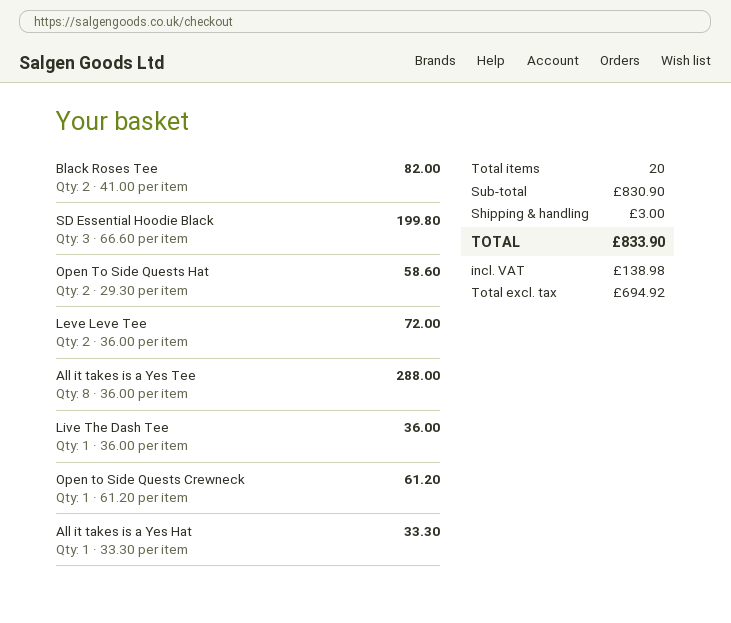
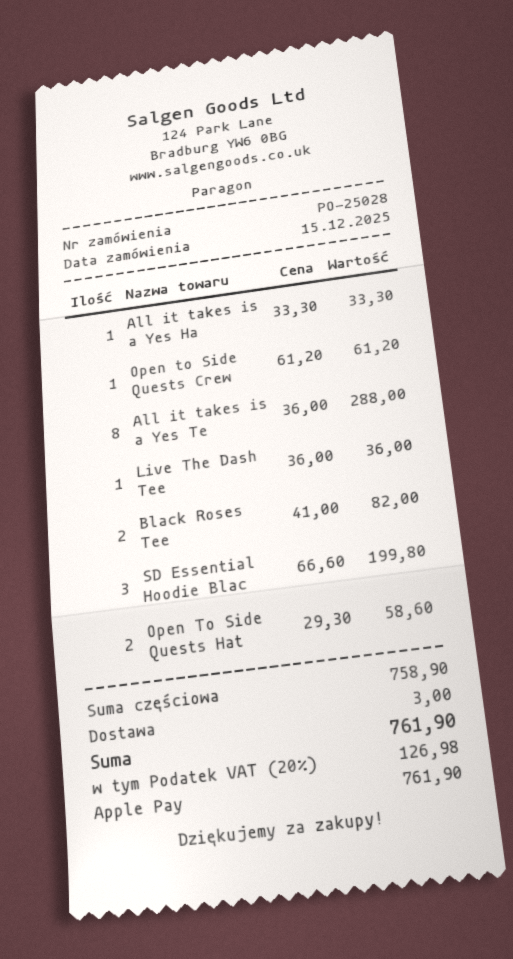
Leve Leve Tee: 2 x 36.00 = 72.00 -> none
subtotal: 830.90 -> 758.90
tax: 138.98 -> 126.98
total: 833.90 -> 761.90

